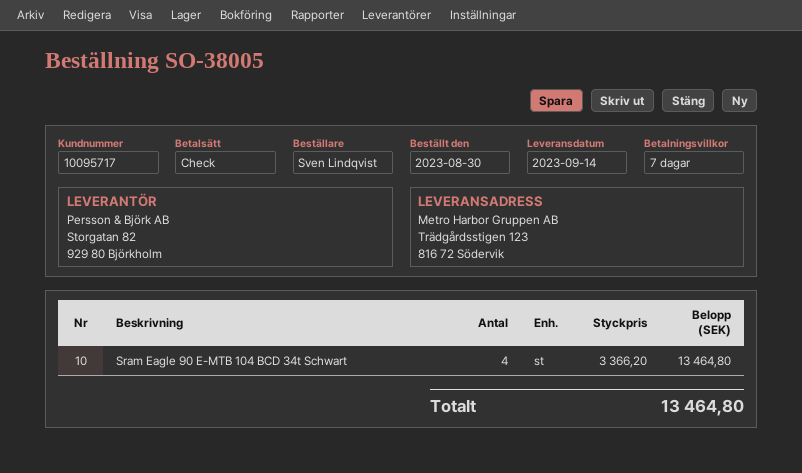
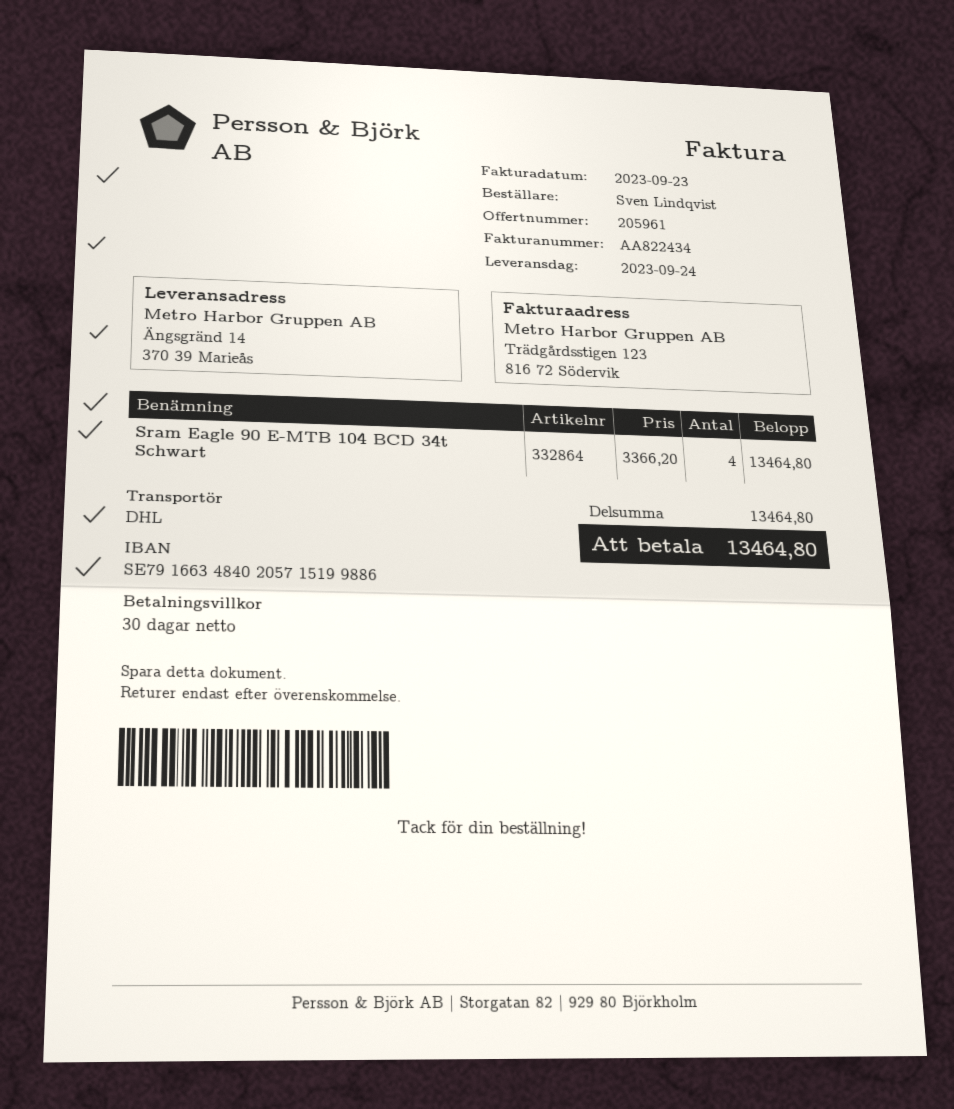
delivery date: 2023-09-14 -> 2023-09-24
payment terms: 7 days -> 30 days
ship to: Trädgårdsstigen 123, 816 72 Södervik -> Ängsgränd 14, 370 39 Marieås

